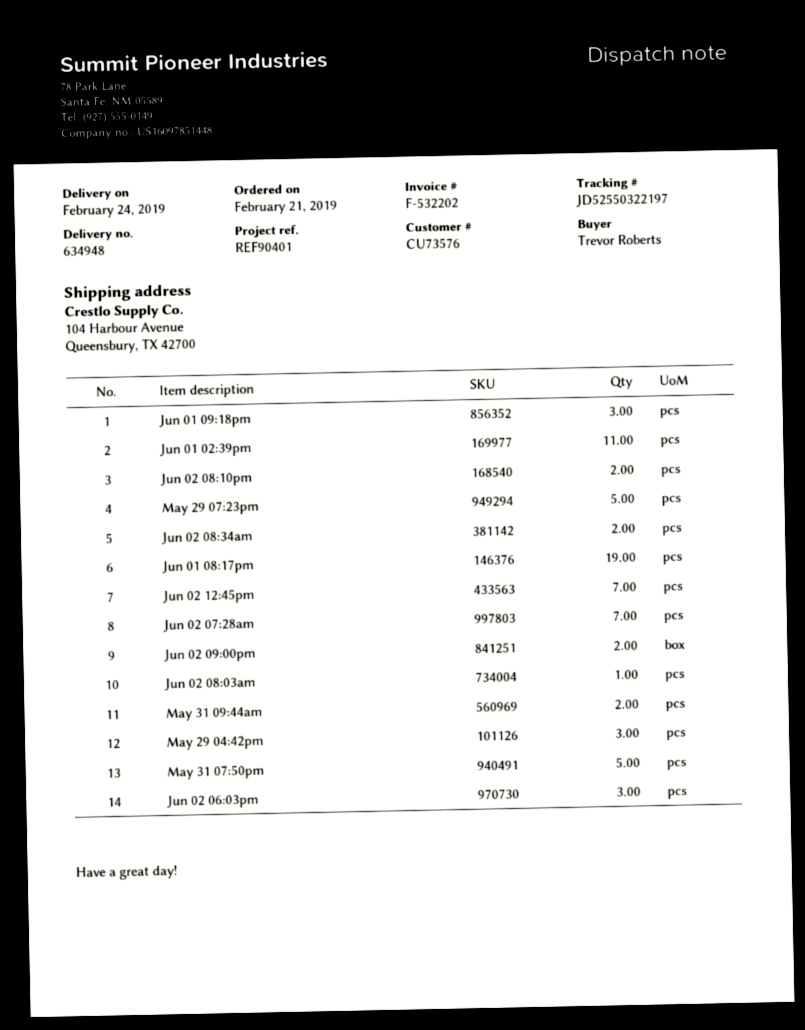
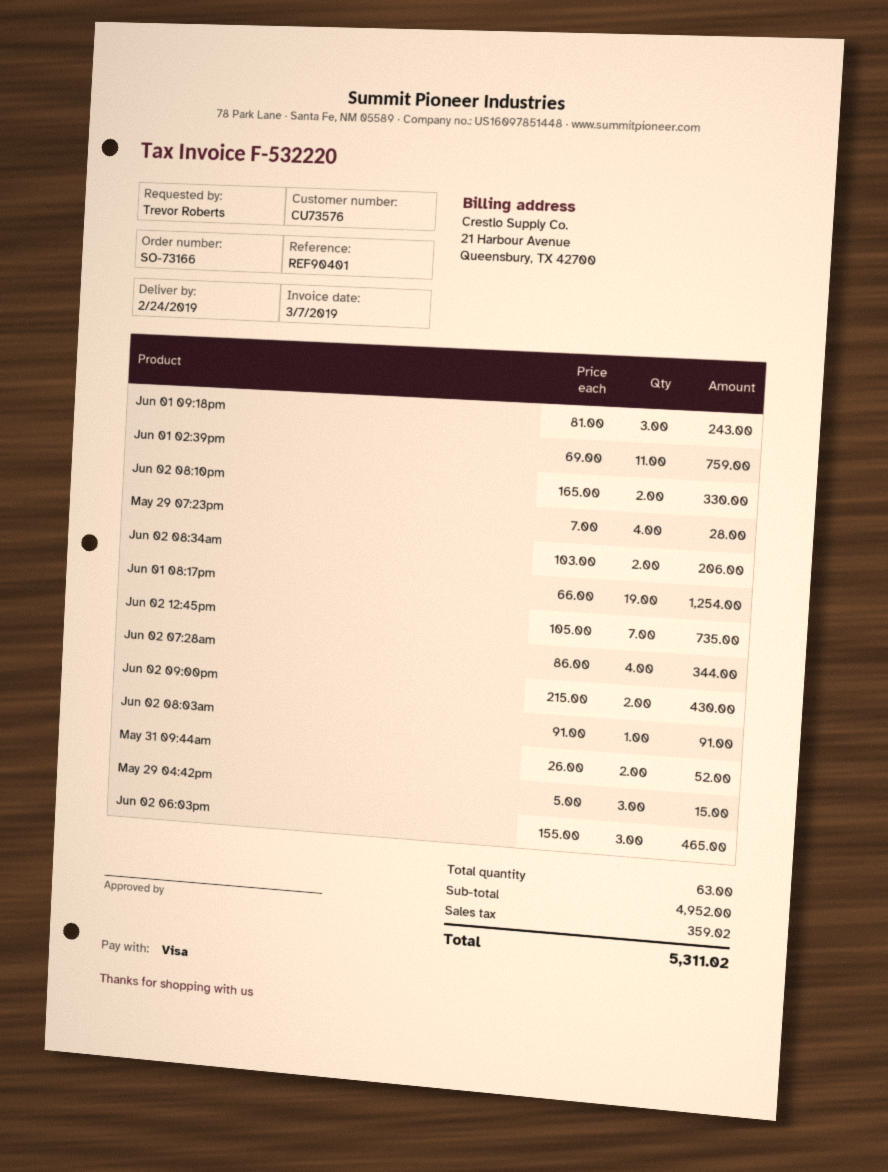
invoice number: F-532202 -> F-532220
May 29 07:23pm: 5 -> 4
Jun 02 07:28am: 7 -> 4
May 31 07:50pm: 5 -> none

